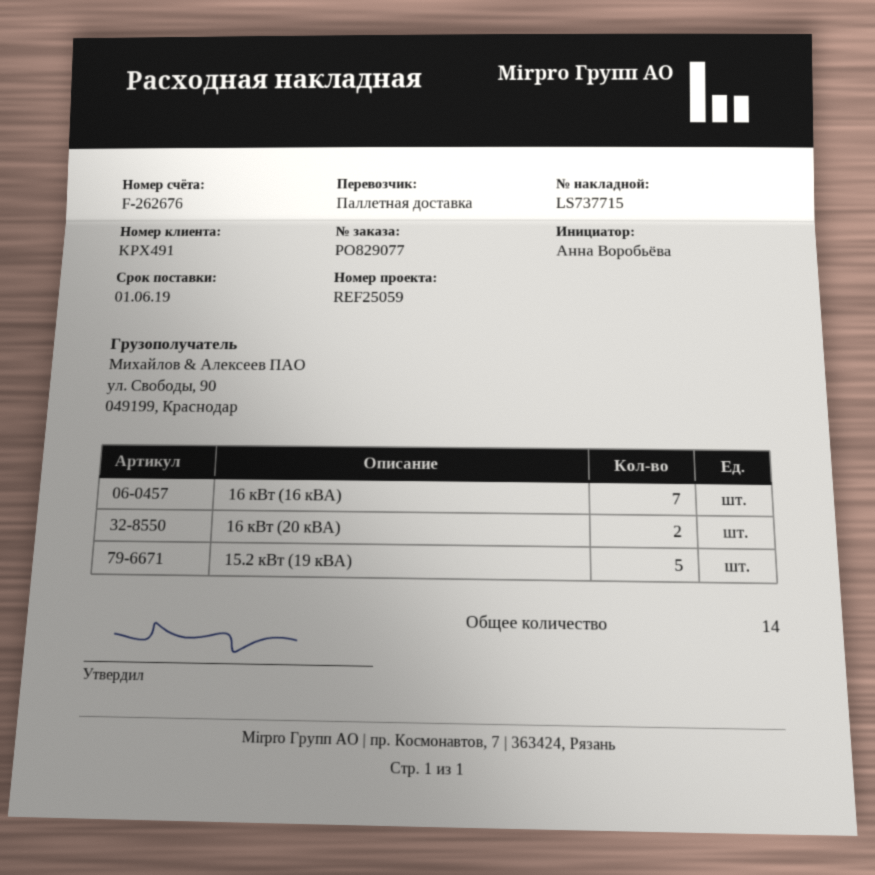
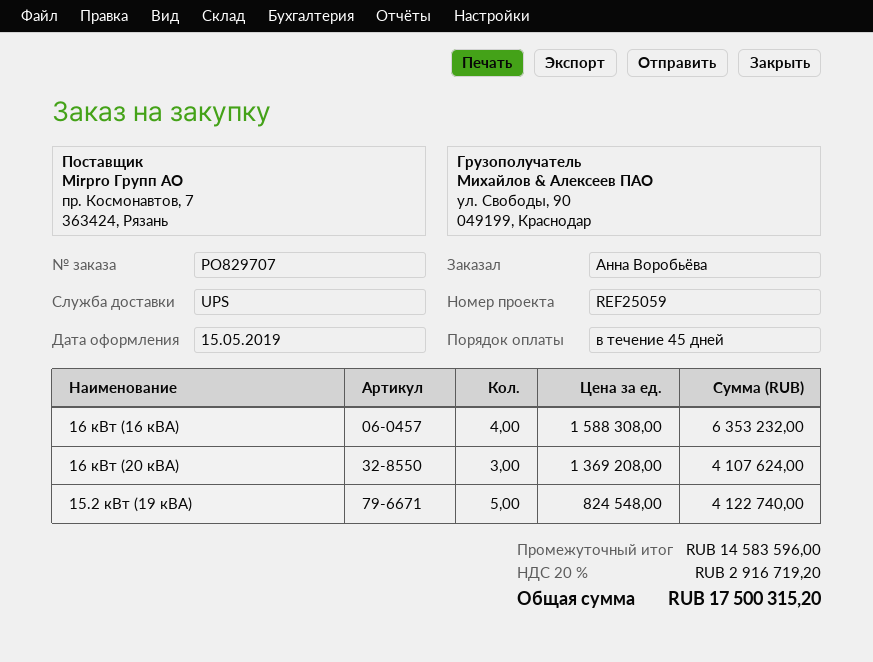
order number: PO829077 -> PO829707
shipping method: pallet freight -> UPS
16 кВт (16 кВА): 7 -> 4
16 кВт (20 кВА): 2 -> 3

